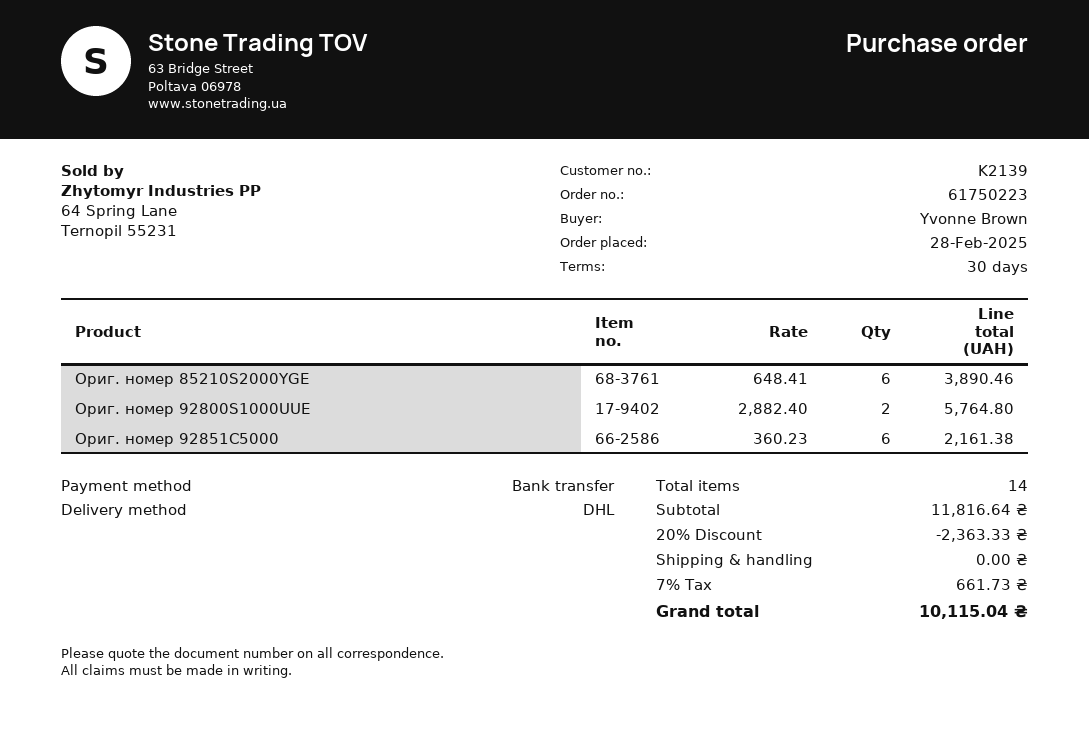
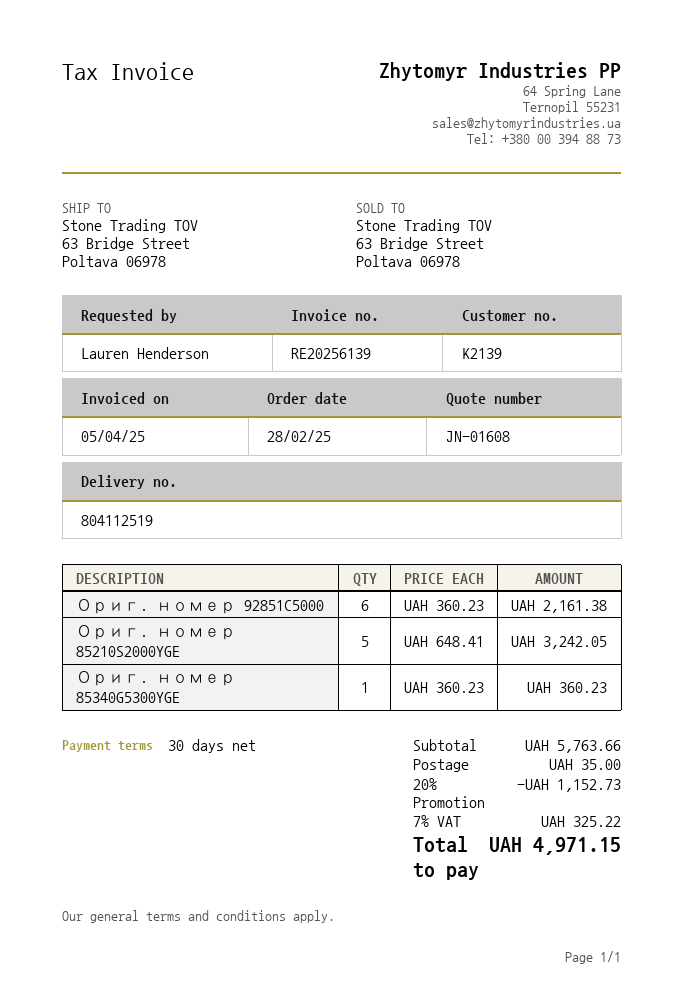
ordered by: Yvonne Brown -> Lauren Henderson
Ориг. номер 85210S2000YGE: 6 x 648.41 = 3890.46 -> 5 x 648.41 = 3242.05
Ориг. номер 92800S1000UUE: 2 x 2882.40 = 5764.80 -> none
Ориг. номер 85340G5300YGE: none -> 1 x 360.23 = 360.23
subtotal: 11816.64 -> 5763.66
discount: 20% = 2363.33 -> 20% = 1152.73
shipping: 0.00 -> 35.00
tax: 7% = 661.73 -> 7% = 325.22
total: 10115.04 -> 4971.15

